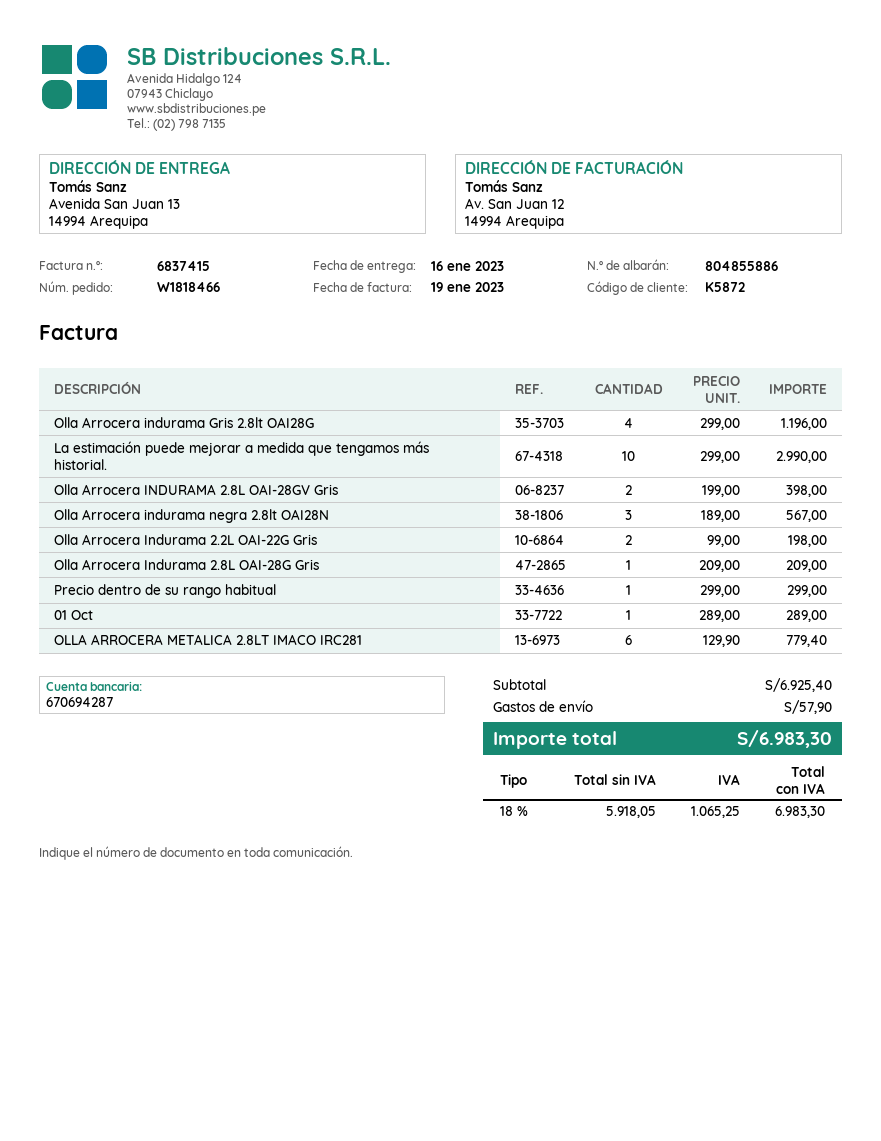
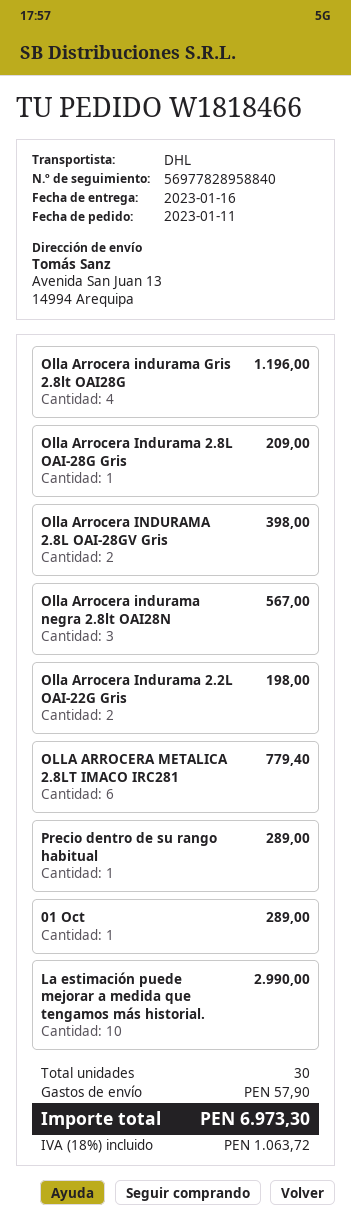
Precio dentro de su rango habitual: 1 for 299.00 -> 1 for 289.00
tax: 18% = 1065.25 -> 18% = 1063.72
total: 6983.30 -> 6973.30

